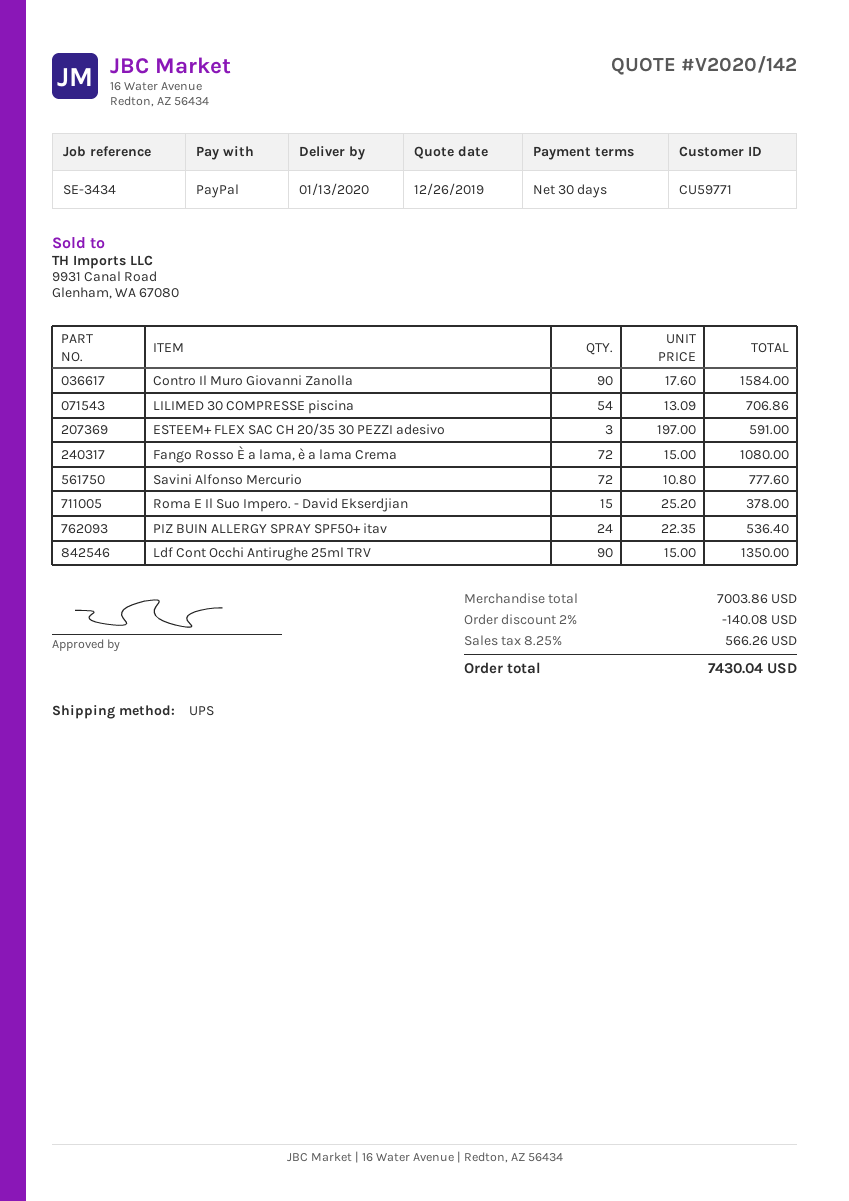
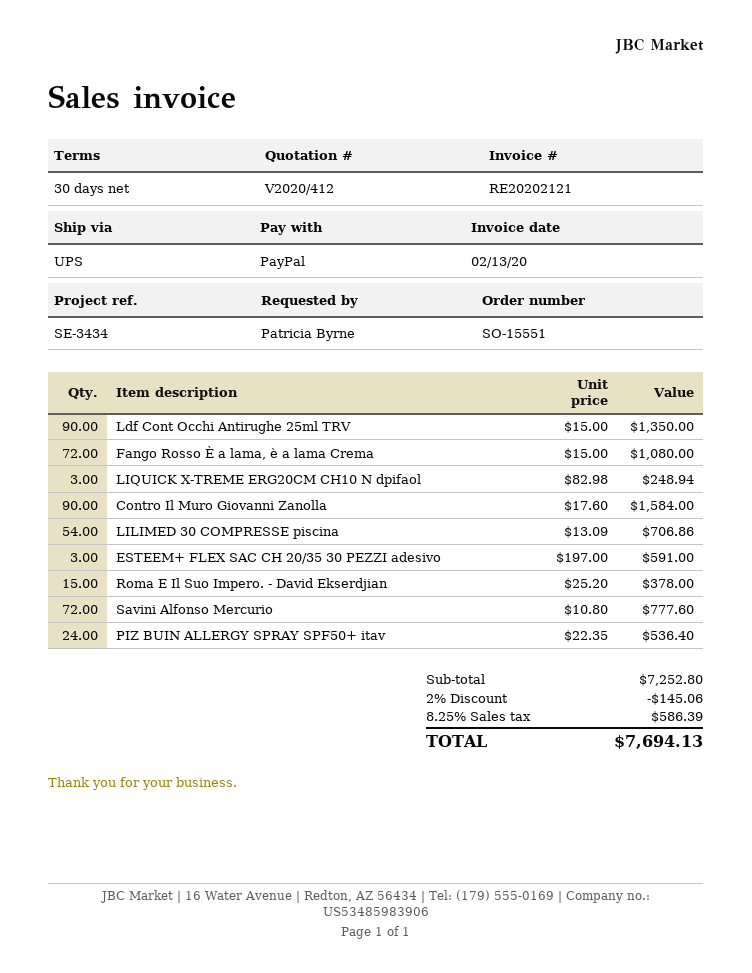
quote number: V2020/142 -> V2020/412
LIQUICK X-TREME ERG20CM CH10 N dpifaol: none -> 3 x 82.98 = 248.94
subtotal: 7003.86 -> 7252.80
discount: 2% = 140.08 -> 2% = 145.06
tax: 8.25% = 566.26 -> 8.25% = 586.39
total: 7430.04 -> 7694.13

